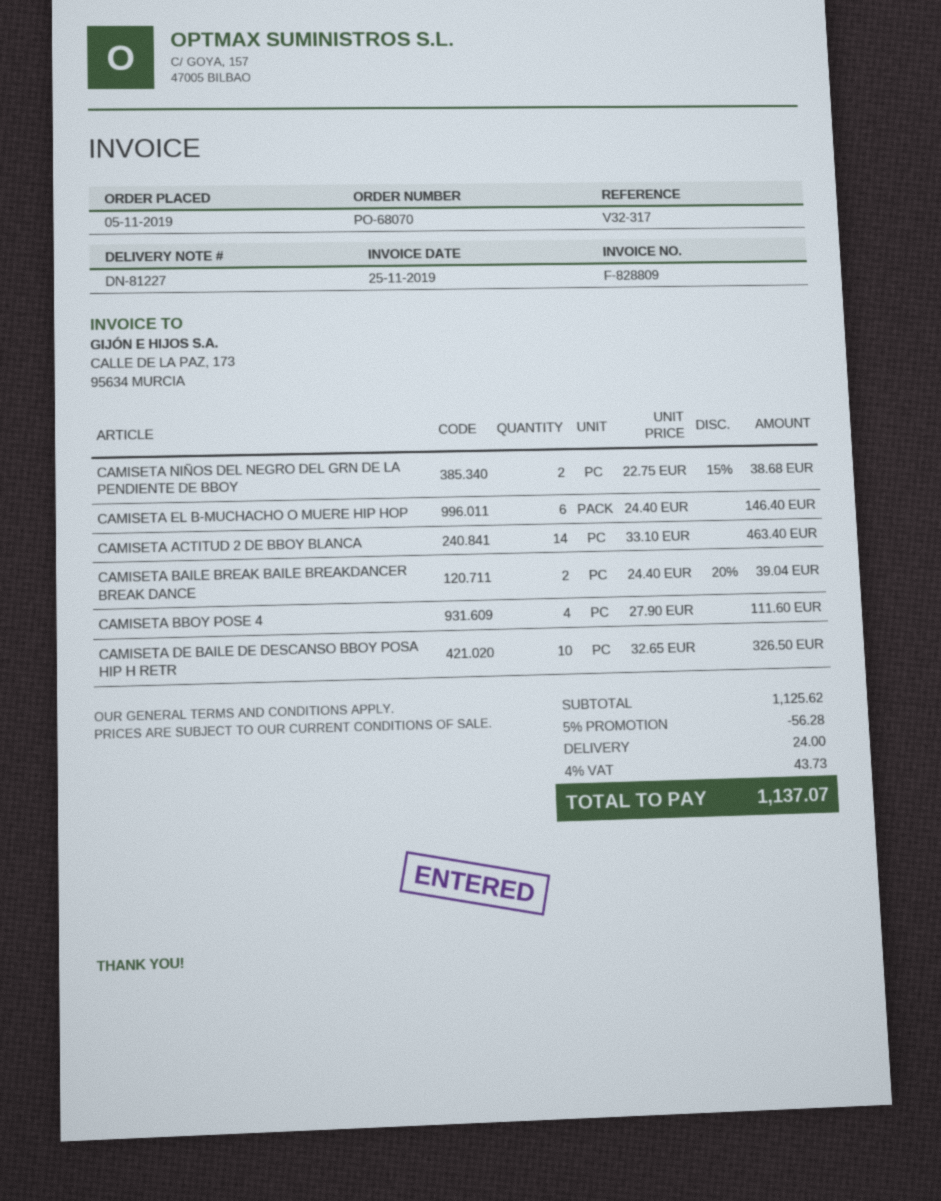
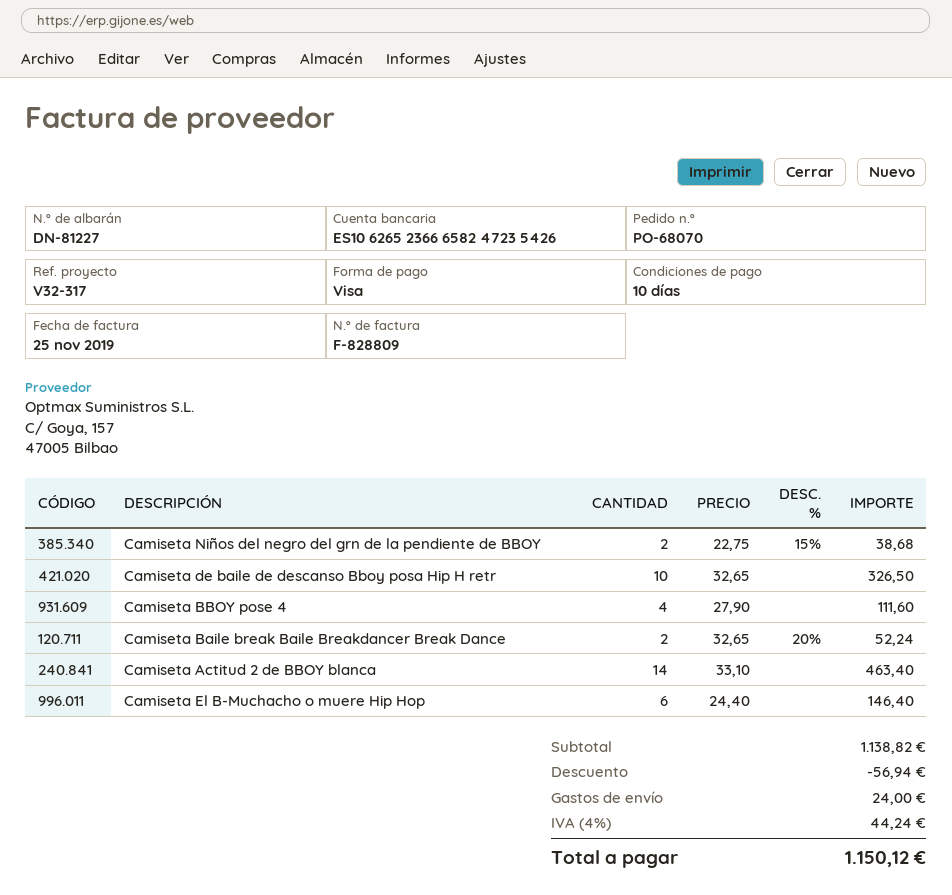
CAMISETA BAILE BREAK BAILE BREAKDANCER BREAK DANCE: 2 x 24.40 - 20% = 39.04 -> 2 x 32.65 - 20% = 52.24
subtotal: 1125.62 -> 1138.82
discount: 56.28 -> 56.94
tax: 4% = 43.73 -> 4% = 44.24
total: 1137.07 -> 1150.12

